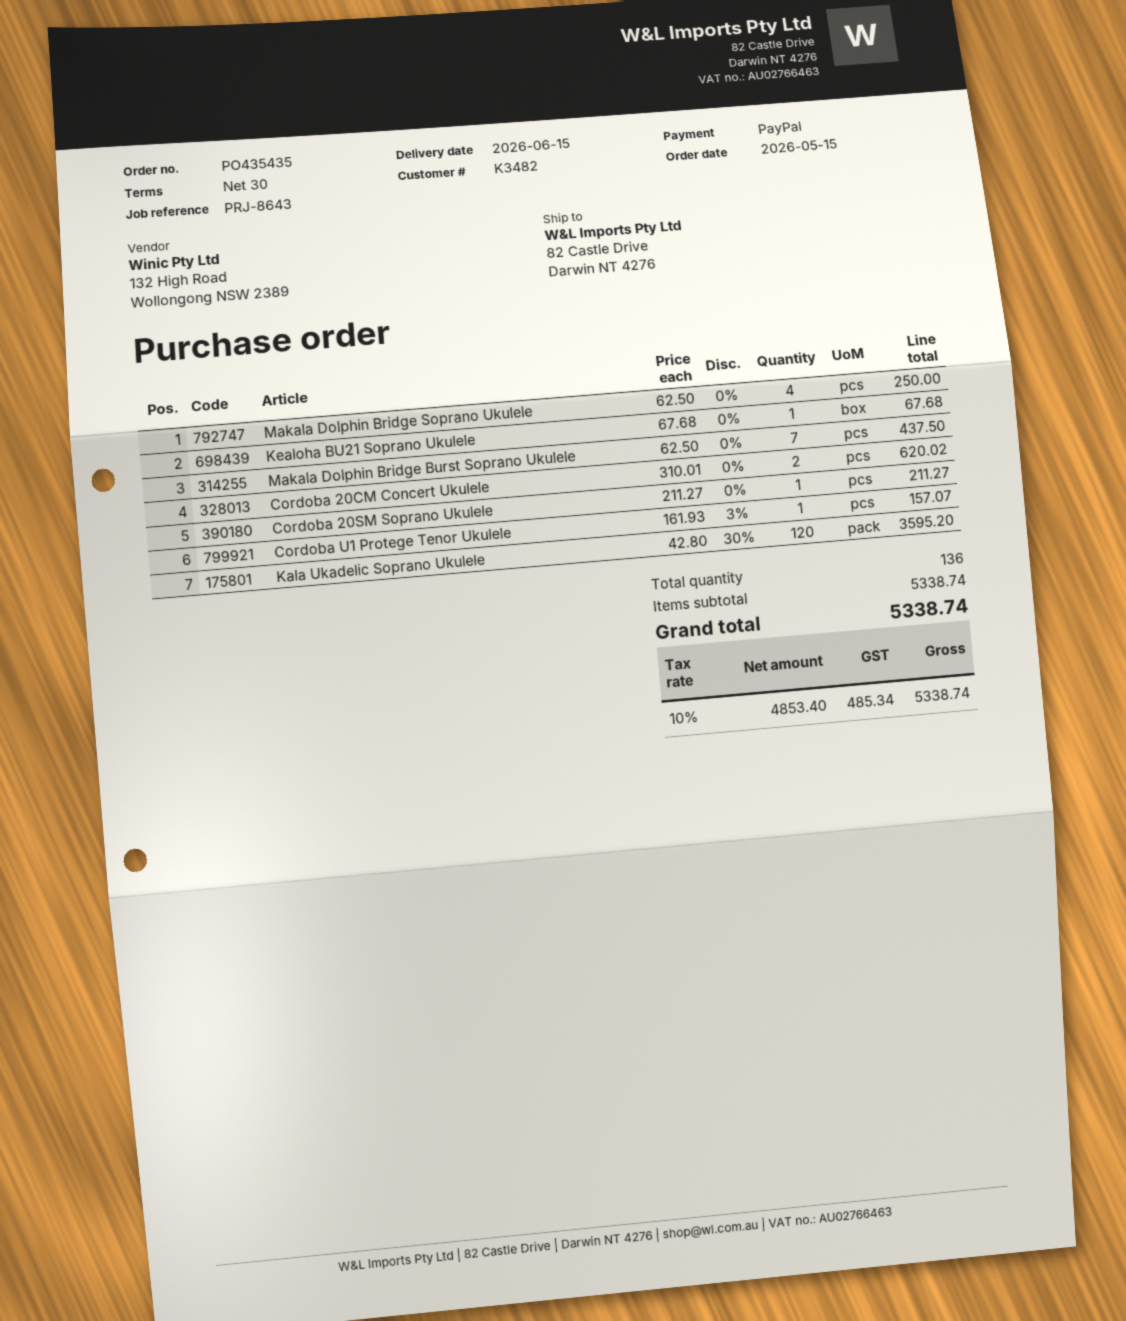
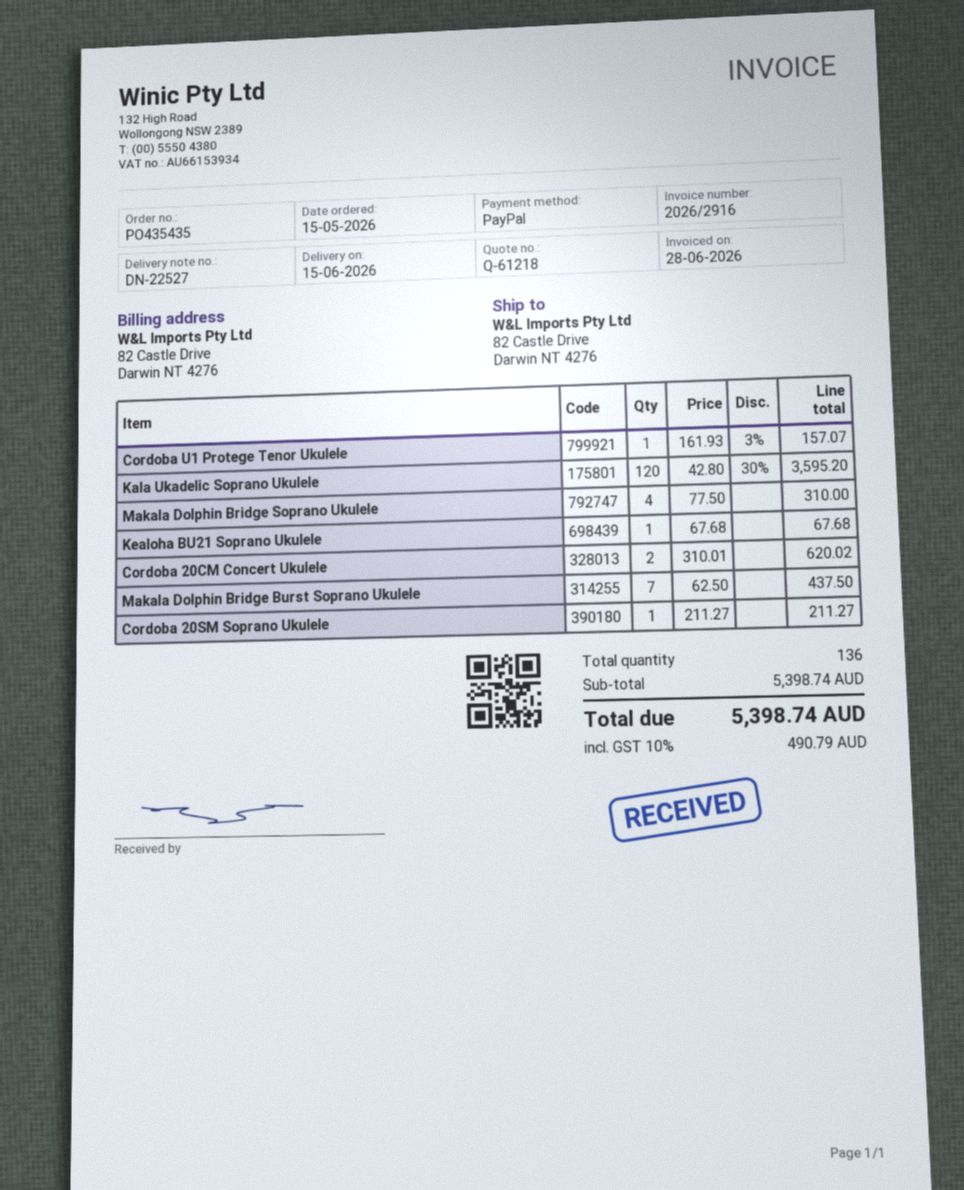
Makala Dolphin Bridge Soprano Ukulele: 4 x 62.50 = 250.00 -> 4 x 77.50 = 310.00
subtotal: 5338.74 -> 5398.74
tax: 10% = 485.34 -> 10% = 490.79
total: 5338.74 -> 5398.74

